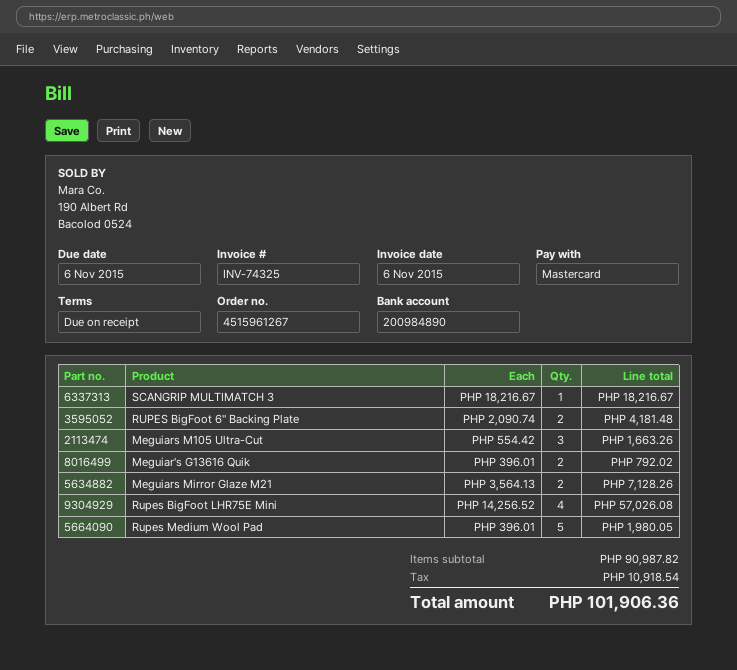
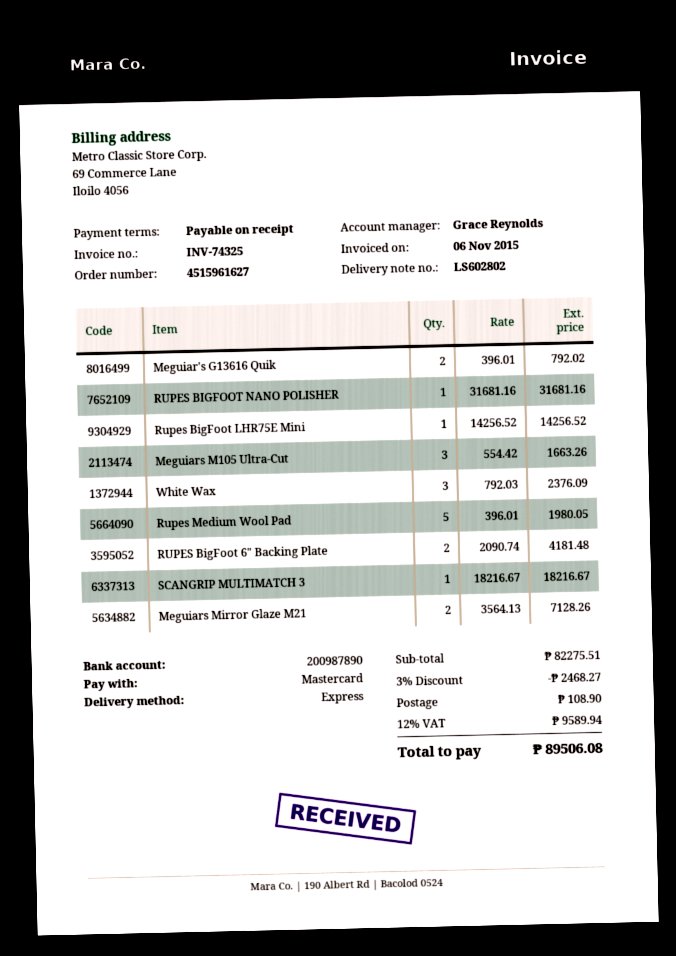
order number: 4515961267 -> 4515961627
bank account: 200984890 -> 200987890
Rupes BigFoot LHR75E Mini: 4 x 14256.52 = 57026.08 -> 1 x 14256.52 = 14256.52
RUPES BIGFOOT NANO POLISHER: none -> 1 x 31681.16 = 31681.16
White Wax: none -> 3 x 792.03 = 2376.09
subtotal: 90987.82 -> 82275.51
discount: none -> 3% = 2468.27
shipping: none -> 108.90
tax: 10918.54 -> 9589.94
total: 101906.36 -> 89506.08

